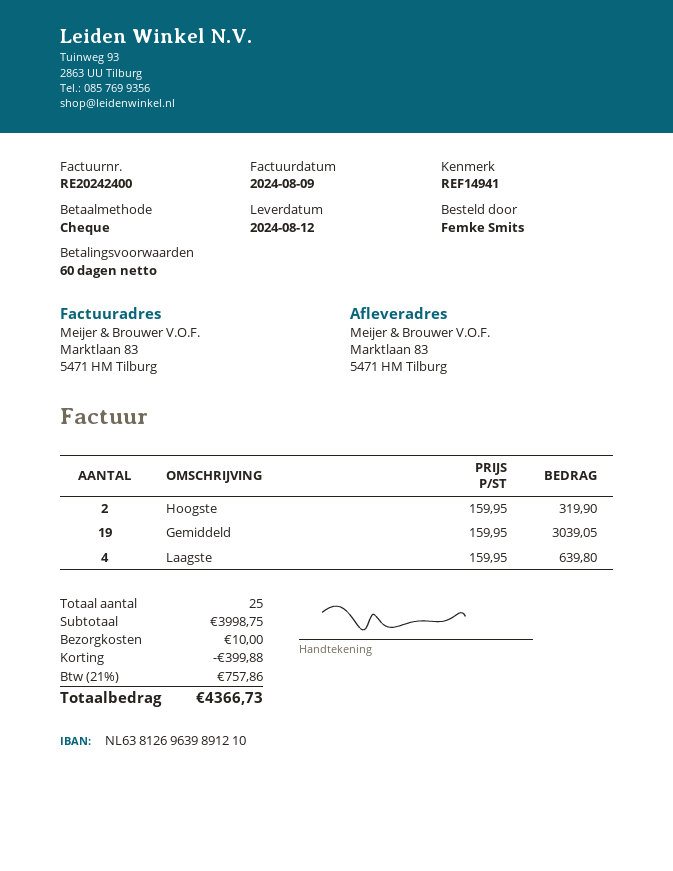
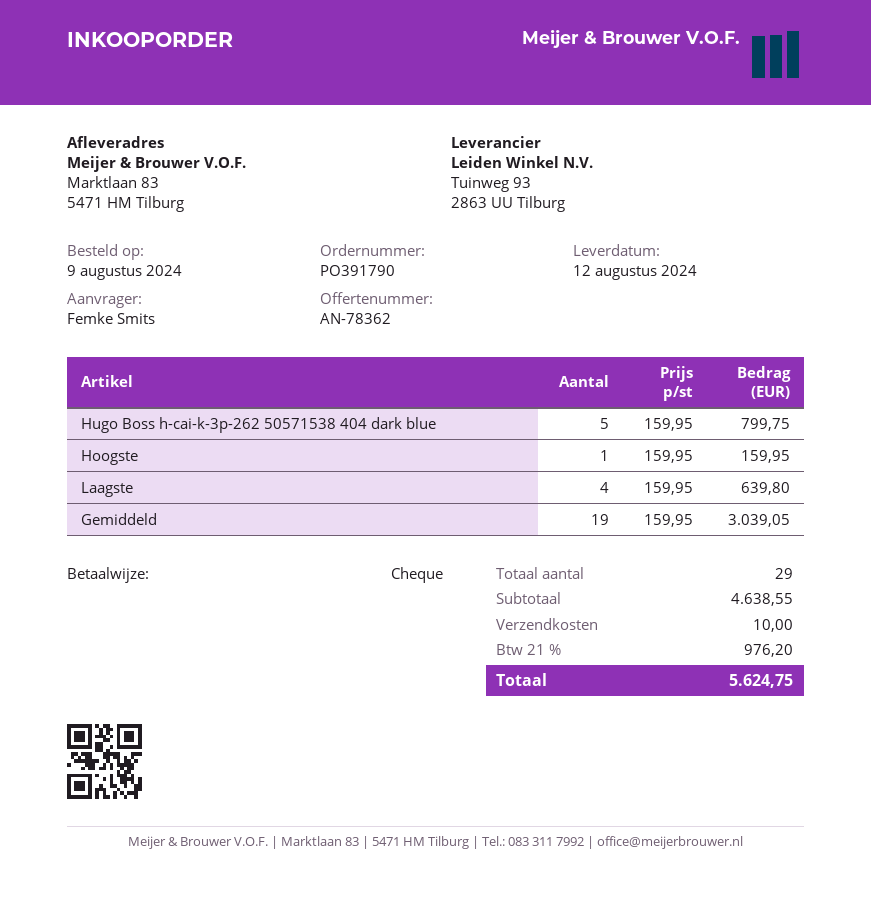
Hoogste: 2 x 159.95 = 319.90 -> 1 x 159.95 = 159.95
Hugo Boss h-cai-k-3p-262 50571538 404 dark blue: none -> 5 x 159.95 = 799.75
total quantity: 25 -> 29
subtotal: 3998.75 -> 4638.55
discount: 399.88 -> none
tax: 21% = 757.86 -> 21% = 976.20
total: 4366.73 -> 5624.75

